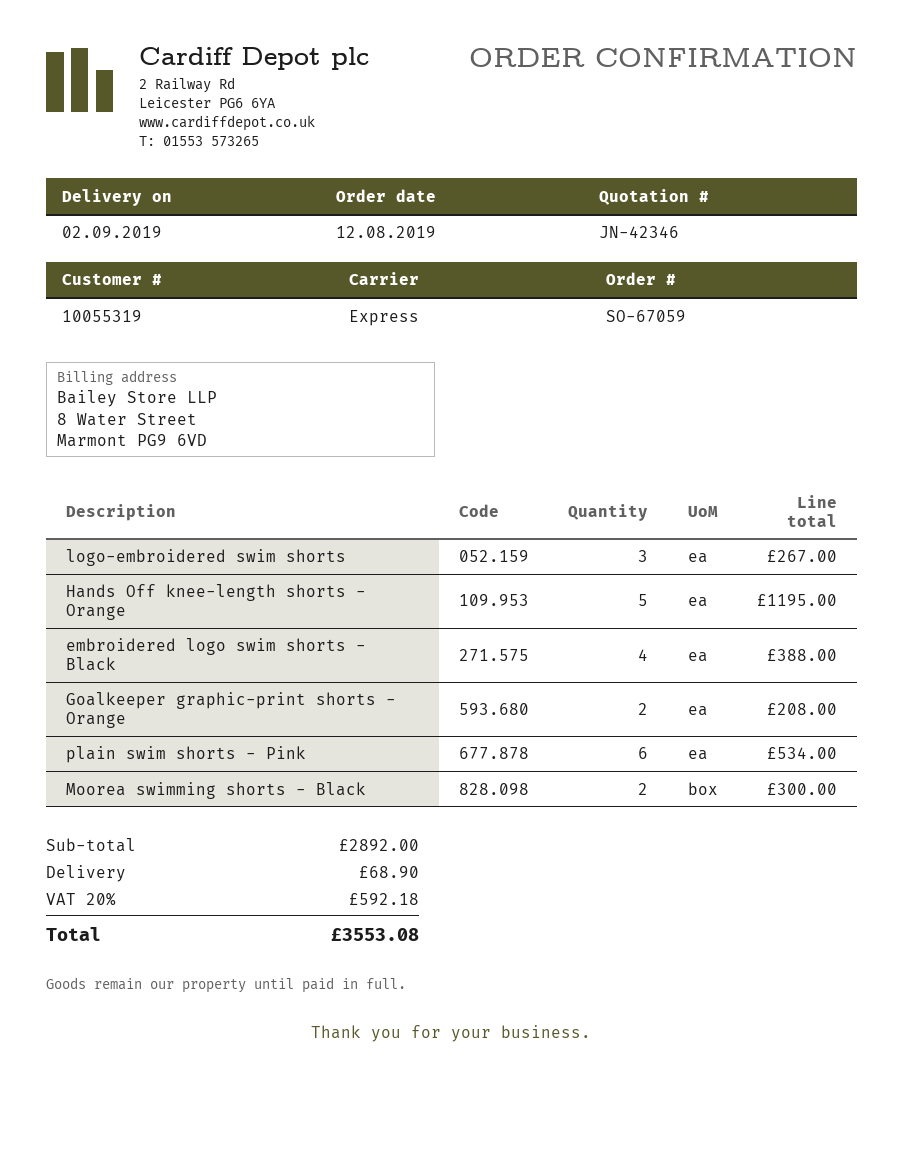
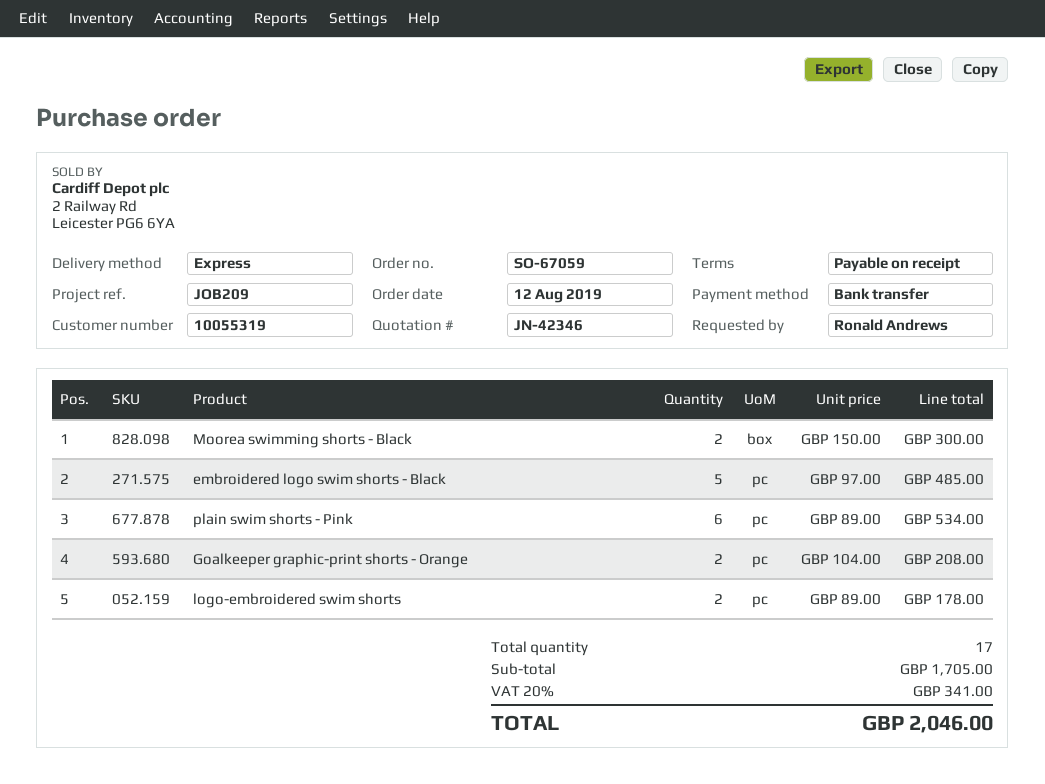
logo-embroidered swim shorts: 3 for 267.00 -> 2 for 178.00
Hands Off knee-length shorts - Orange: 5 for 1195.00 -> none
embroidered logo swim shorts - Black: 4 for 388.00 -> 5 for 485.00
subtotal: 2892.00 -> 1705.00
shipping: 68.90 -> none
tax: 20% = 592.18 -> 20% = 341.00
total: 3553.08 -> 2046.00

